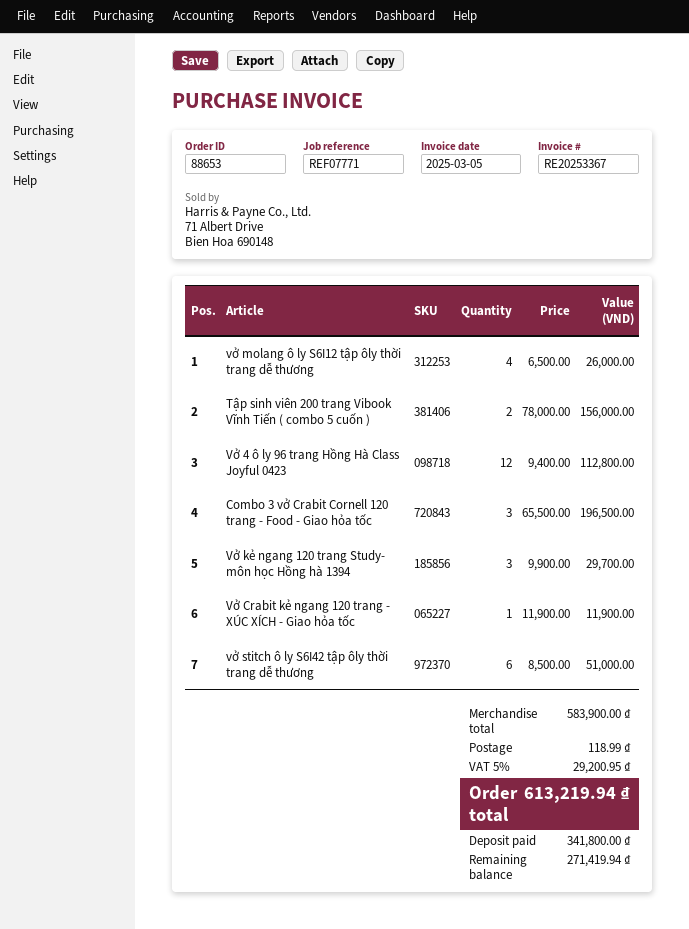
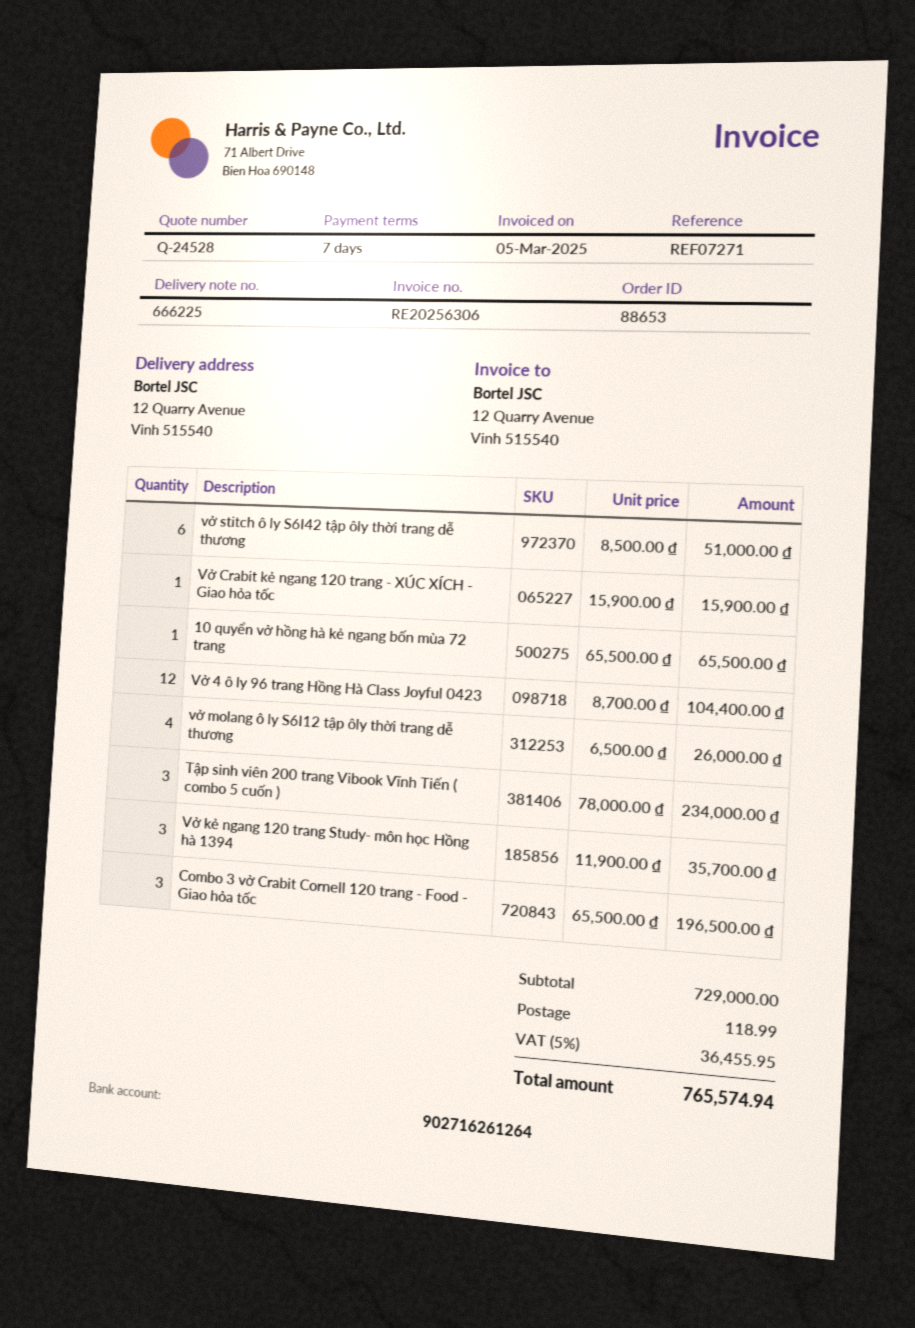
invoice number: RE20253367 -> RE20256306
reference: REF07771 -> REF07271
Tập sinh viên 200 trang Vibook Vĩnh Tiến ( combo 5 cuốn ): 2 x 78000.00 = 156000.00 -> 3 x 78000.00 = 234000.00
Vở 4 ô ly 96 trang Hồng Hà Class Joyful 0423: 12 x 9400.00 = 112800.00 -> 12 x 8700.00 = 104400.00
Vở kẻ ngang 120 trang Study- môn học Hồng hà 1394: 3 x 9900.00 = 29700.00 -> 3 x 11900.00 = 35700.00
Vở Crabit kẻ ngang 120 trang - XÚC XÍCH - Giao hỏa tốc: 1 x 11900.00 = 11900.00 -> 1 x 15900.00 = 15900.00
10 quyển vở hồng hà kẻ ngang bốn mùa 72 trang: none -> 1 x 65500.00 = 65500.00
subtotal: 583900.00 -> 729000.00
tax: 5% = 29200.95 -> 5% = 36455.95
total: 613219.94 -> 765574.94

